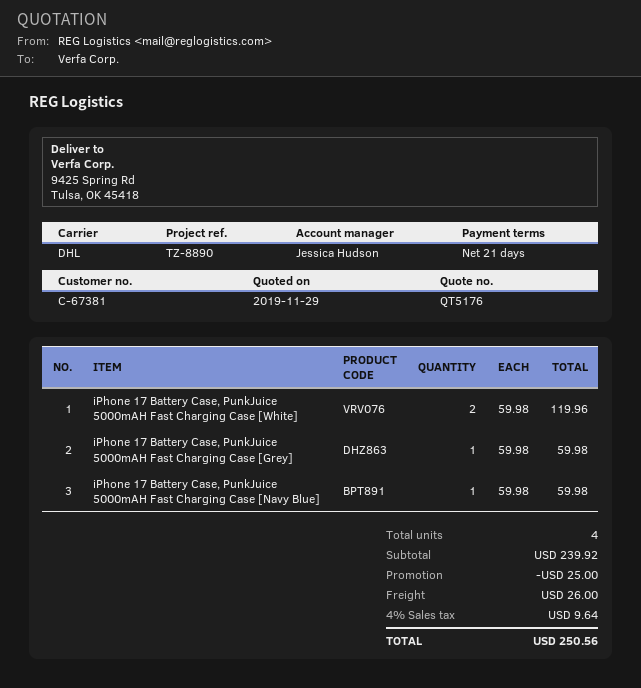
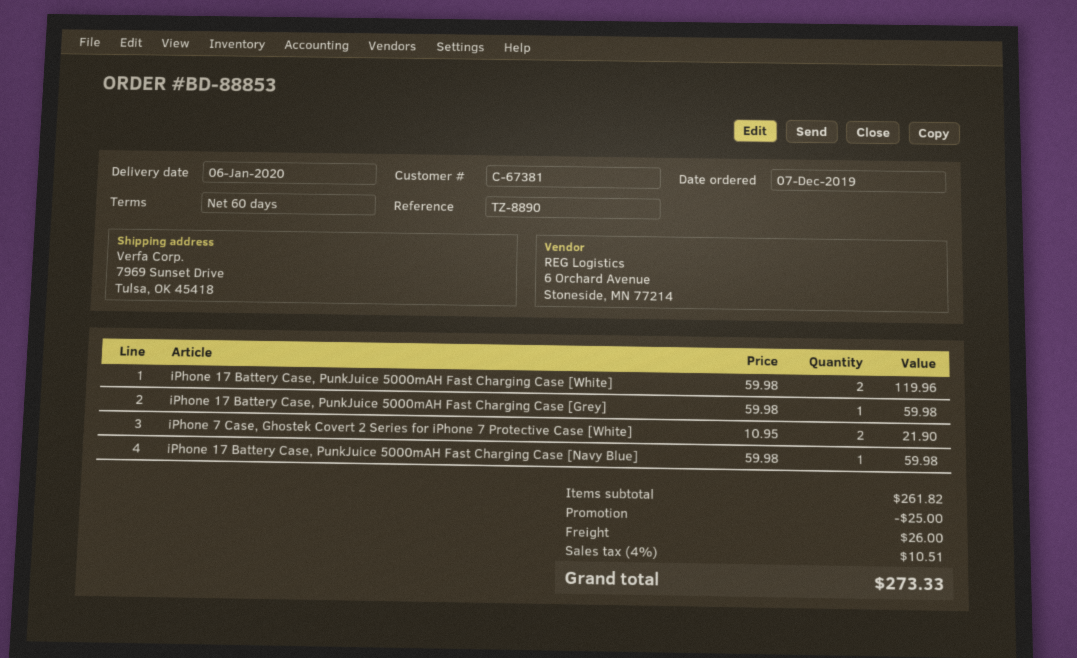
payment terms: 21 days -> 60 days
ship to: 9425 Spring Rd, Tulsa, OK 45418 -> 7969 Sunset Drive, Tulsa, OK 45418
iPhone 7 Case, Ghostek Covert 2 Series for iPhone 7 Protective Case [White]: none -> 2 x 10.95 = 21.90
subtotal: 239.92 -> 261.82
tax: 4% = 9.64 -> 4% = 10.51
total: 250.56 -> 273.33

